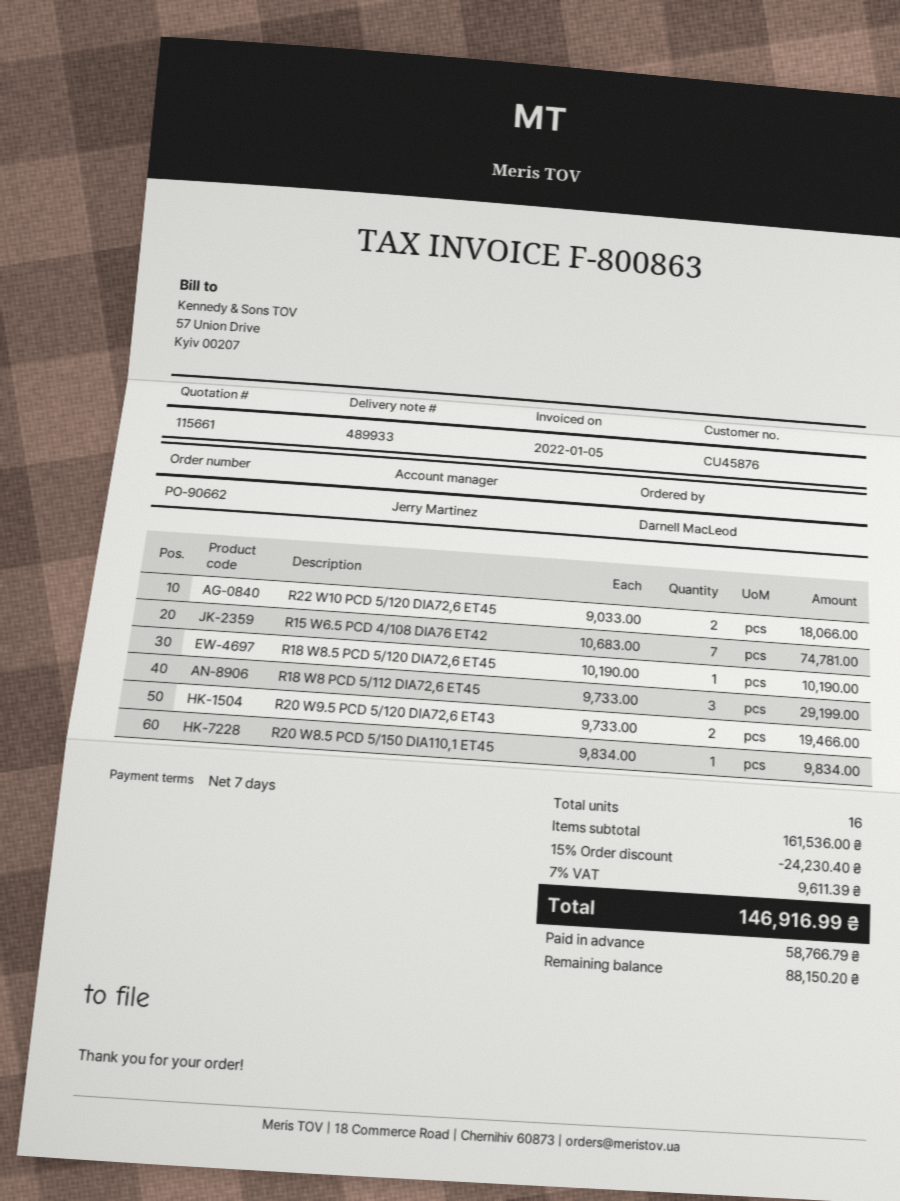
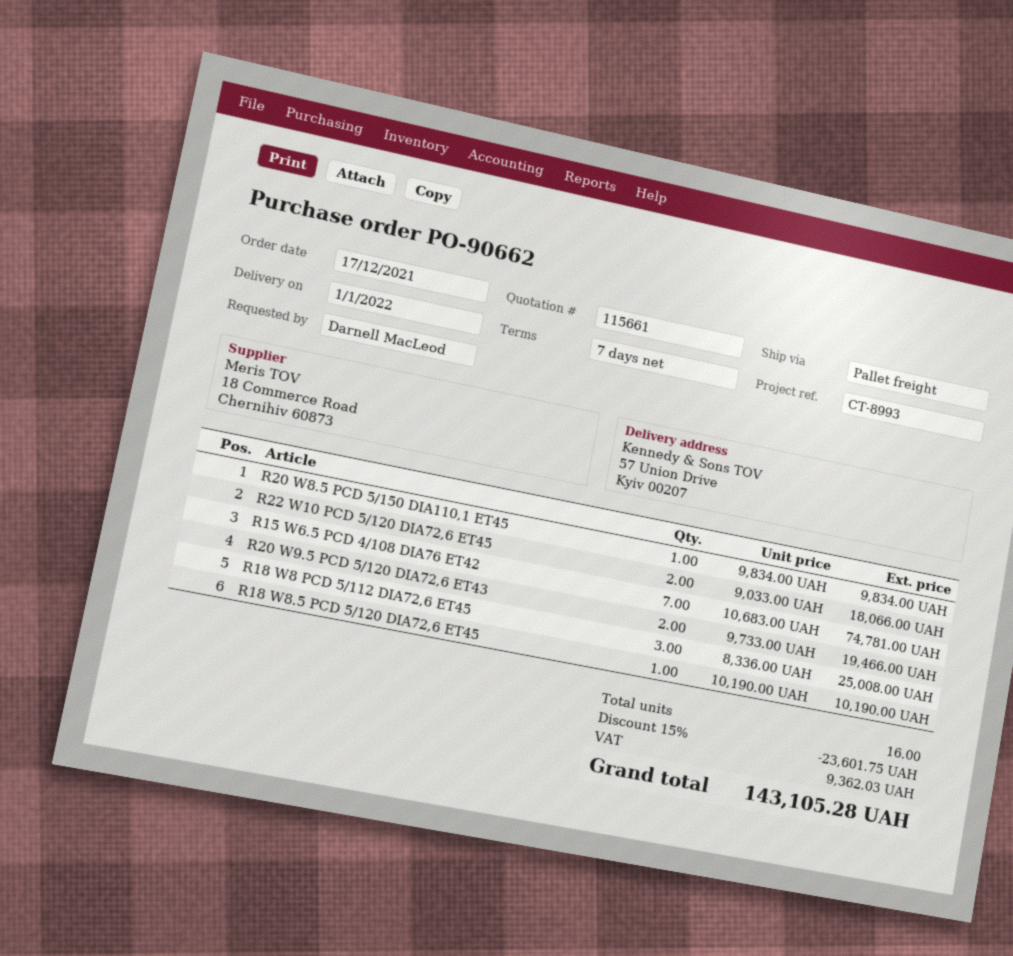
R18 W8 PCD 5/112 DIA72,6 ET45: 3 x 9733.00 = 29199.00 -> 3 x 8336.00 = 25008.00
discount: 15% = 24230.40 -> 15% = 23601.75
tax: 9611.39 -> 9362.03
total: 146916.99 -> 143105.28

